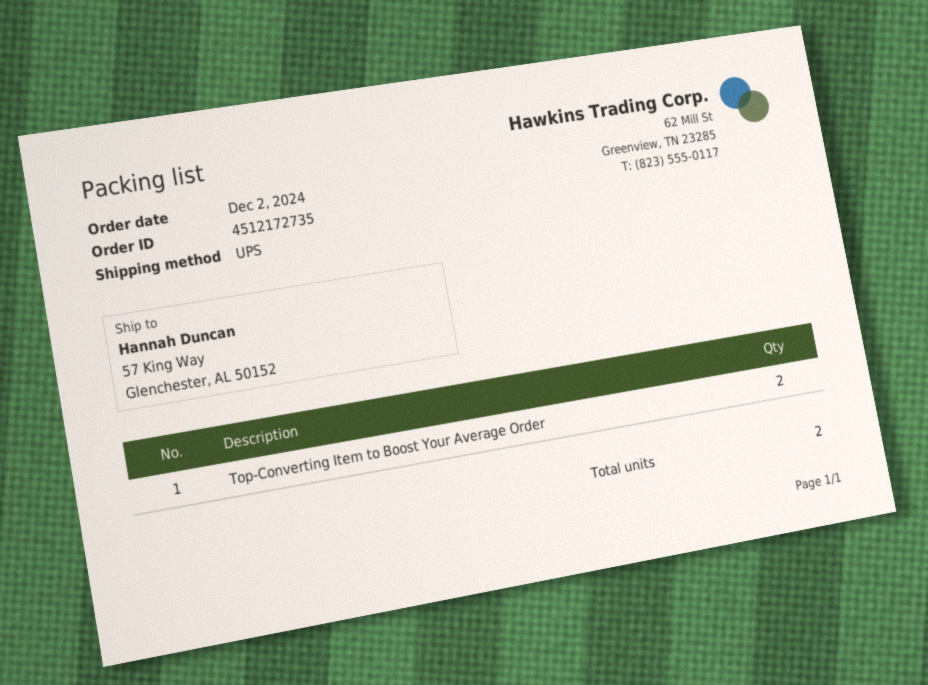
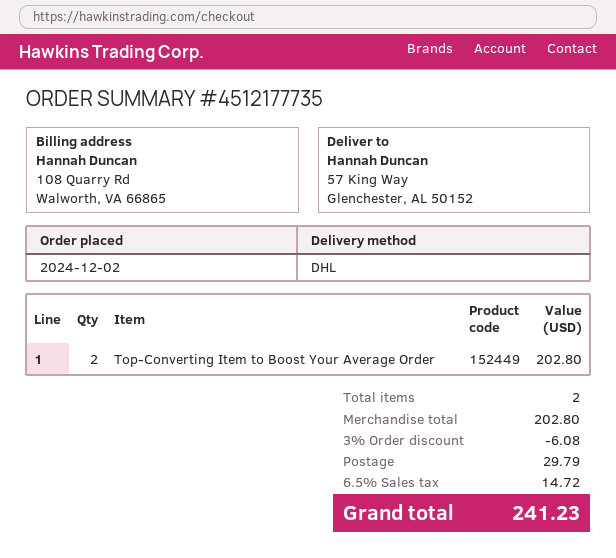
order number: 4512172735 -> 4512177735
shipping method: UPS -> DHL

